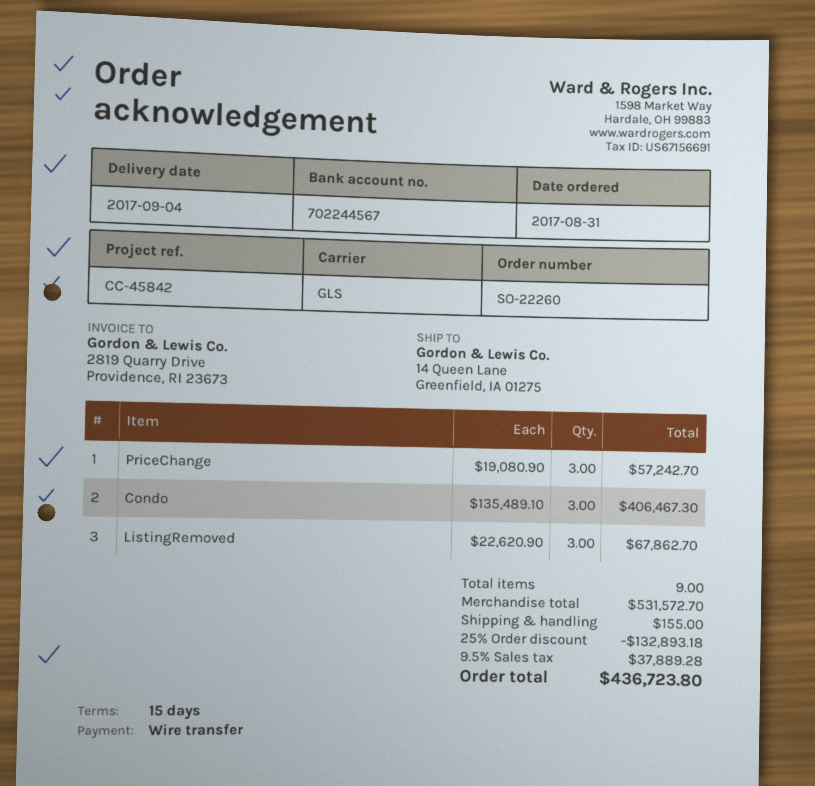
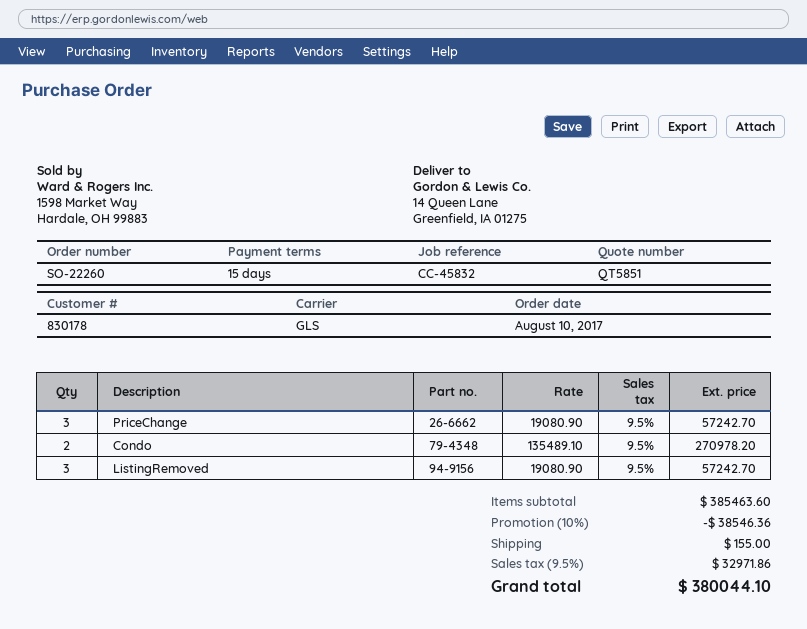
order date: 2017-08-31 -> 2017-08-10
reference: CC-45842 -> CC-45832
Condo: 3 x 135489.10 = 406467.30 -> 2 x 135489.10 = 270978.20
ListingRemoved: 3 x 22620.90 = 67862.70 -> 3 x 19080.90 = 57242.70
subtotal: 531572.70 -> 385463.60
discount: 25% = 132893.18 -> 10% = 38546.36
tax: 9.5% = 37889.28 -> 9.5% = 32971.86
total: 436723.80 -> 380044.10

